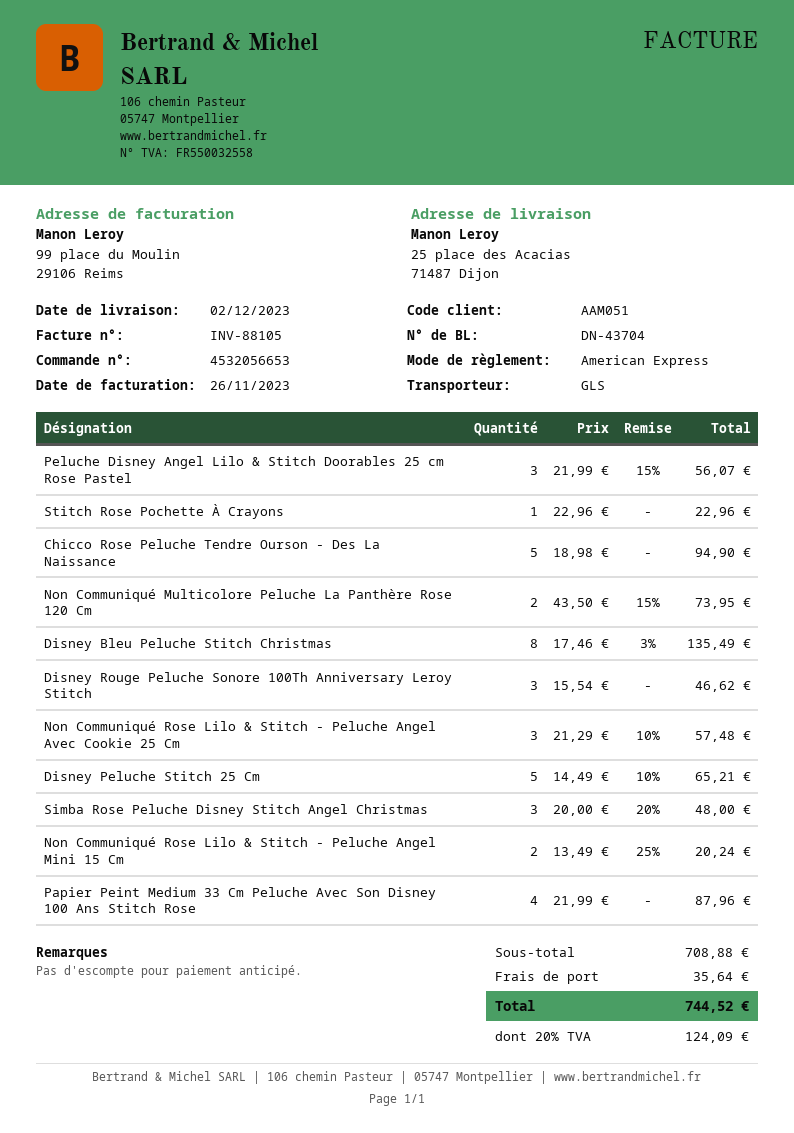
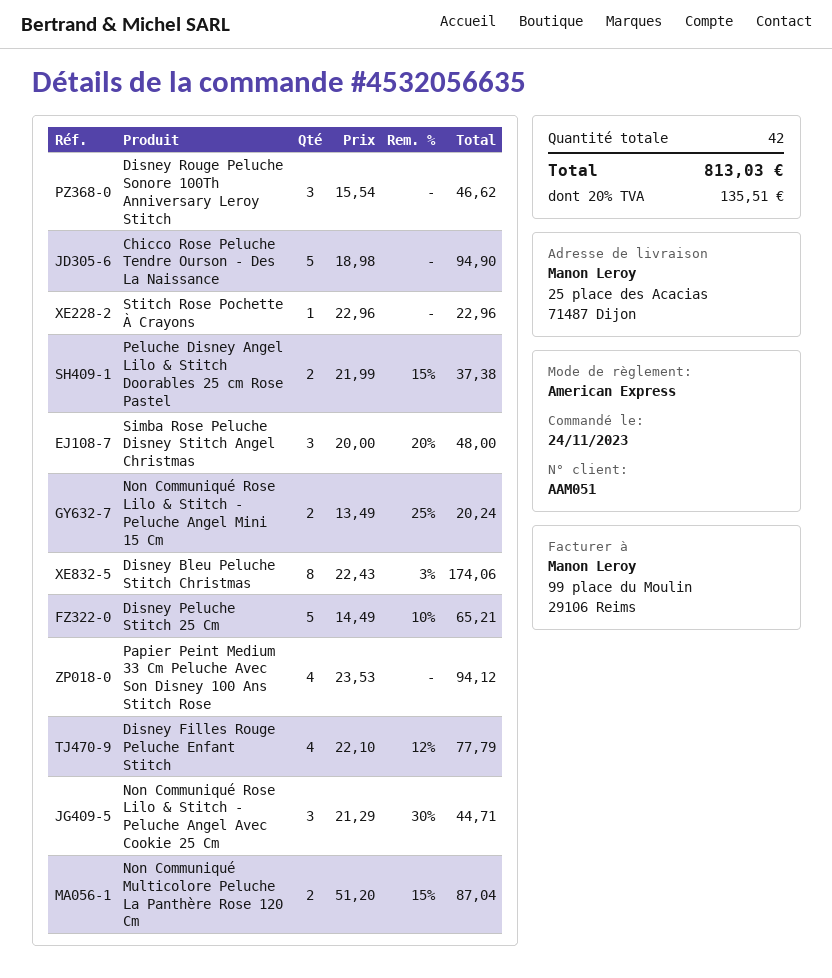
order number: 4532056653 -> 4532056635
Peluche Disney Angel Lilo & Stitch Doorables 25 cm Rose Pastel: 3 x 21.99 - 15% = 56.07 -> 2 x 21.99 - 15% = 37.38
Non Communiqué Multicolore Peluche La Panthère Rose 120 Cm: 2 x 43.50 - 15% = 73.95 -> 2 x 51.20 - 15% = 87.04
Disney Bleu Peluche Stitch Christmas: 8 x 17.46 - 3% = 135.49 -> 8 x 22.43 - 3% = 174.06
Non Communiqué Rose Lilo & Stitch - Peluche Angel Avec Cookie 25 Cm: 3 x 21.29 - 10% = 57.48 -> 3 x 21.29 - 30% = 44.71
Papier Peint Medium 33 Cm Peluche Avec Son Disney 100 Ans Stitch Rose: 4 x 21.99 = 87.96 -> 4 x 23.53 = 94.12
Disney Filles Rouge Peluche Enfant Stitch: none -> 4 x 22.10 - 12% = 77.79
shipping: 35.64 -> none
tax: 20% = 124.09 -> 20% = 135.51
total: 744.52 -> 813.03

